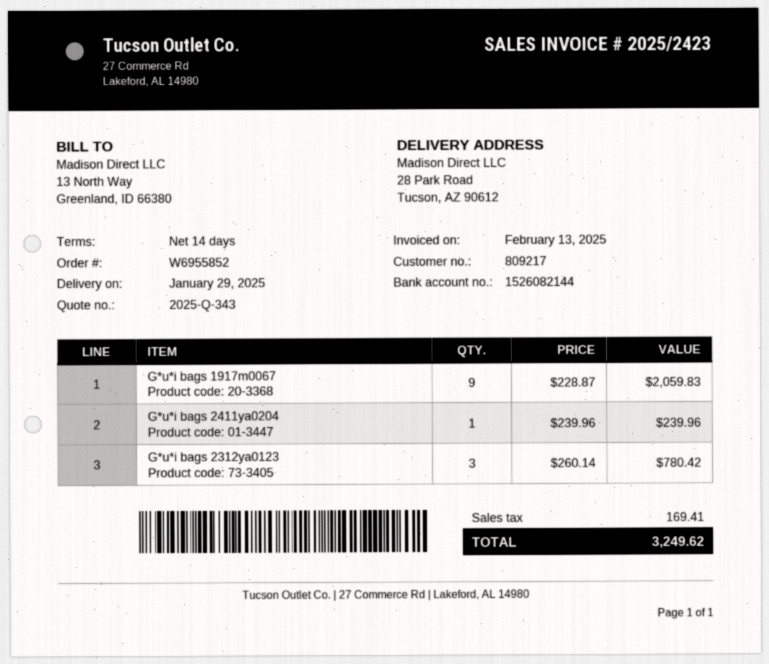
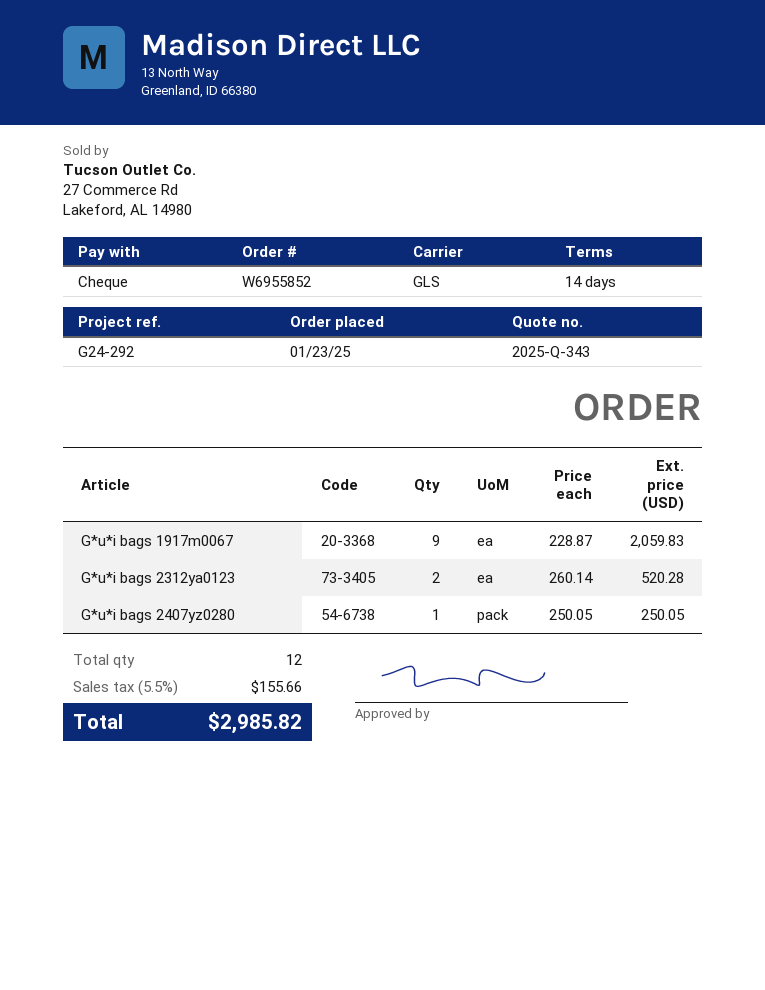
G*u*i bags 2411ya0204: 1 x 239.96 = 239.96 -> none
G*u*i bags 2312ya0123: 3 x 260.14 = 780.42 -> 2 x 260.14 = 520.28
G*u*i bags 2407yz0280: none -> 1 x 250.05 = 250.05
tax: 169.41 -> 155.66
total: 3249.62 -> 2985.82

